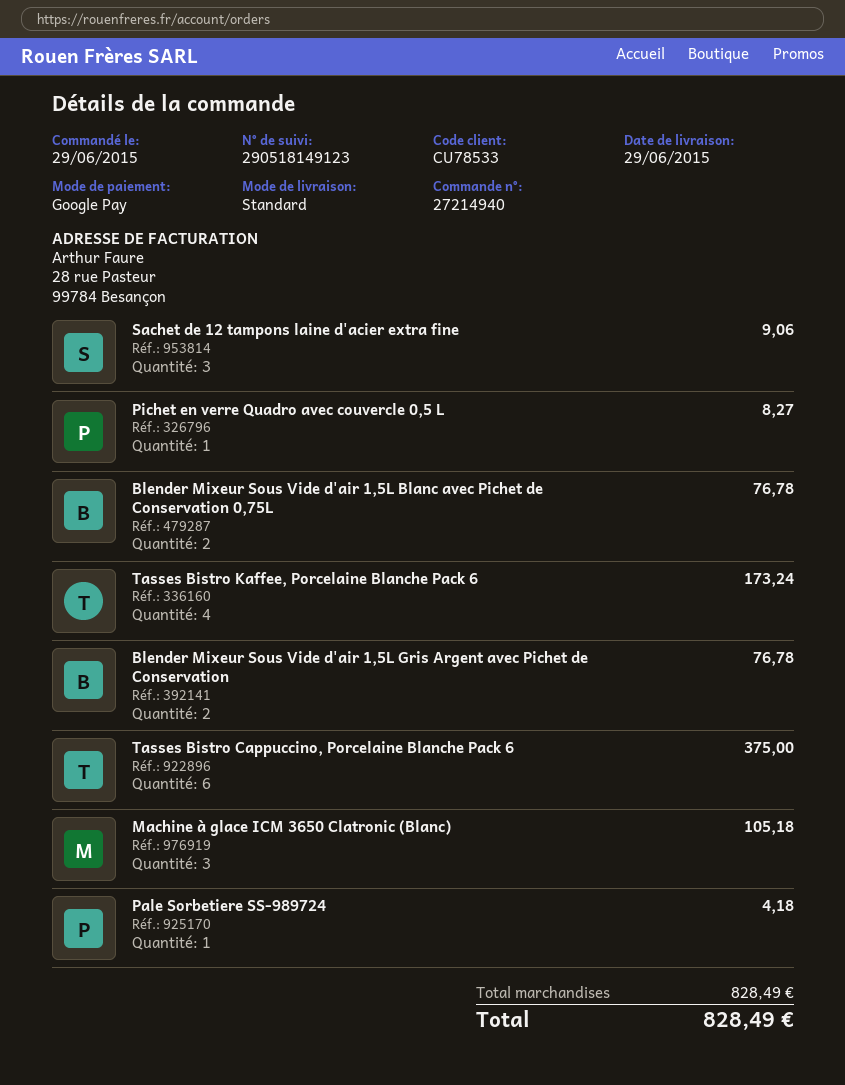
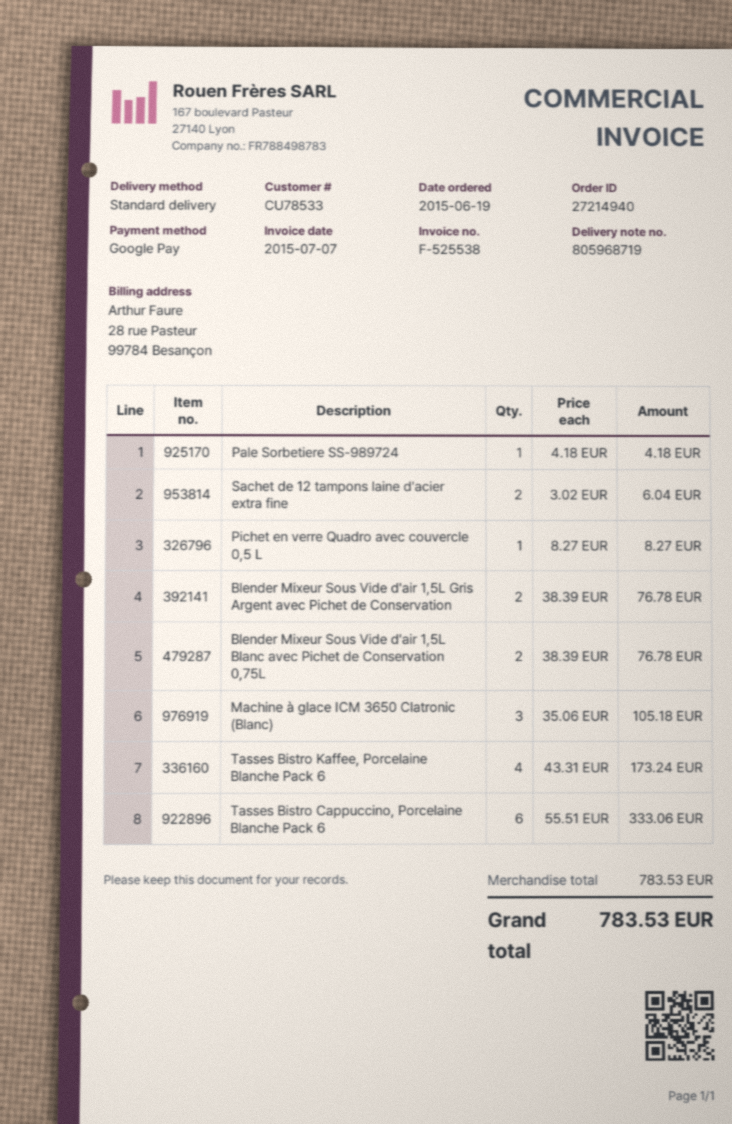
order date: 2015-06-29 -> 2015-06-19
Sachet de 12 tampons laine d'acier extra fine: 3 for 9.06 -> 2 for 6.04
Tasses Bistro Cappuccino, Porcelaine Blanche Pack 6: 6 for 375.00 -> 6 for 333.06
subtotal: 828.49 -> 783.53
total: 828.49 -> 783.53

